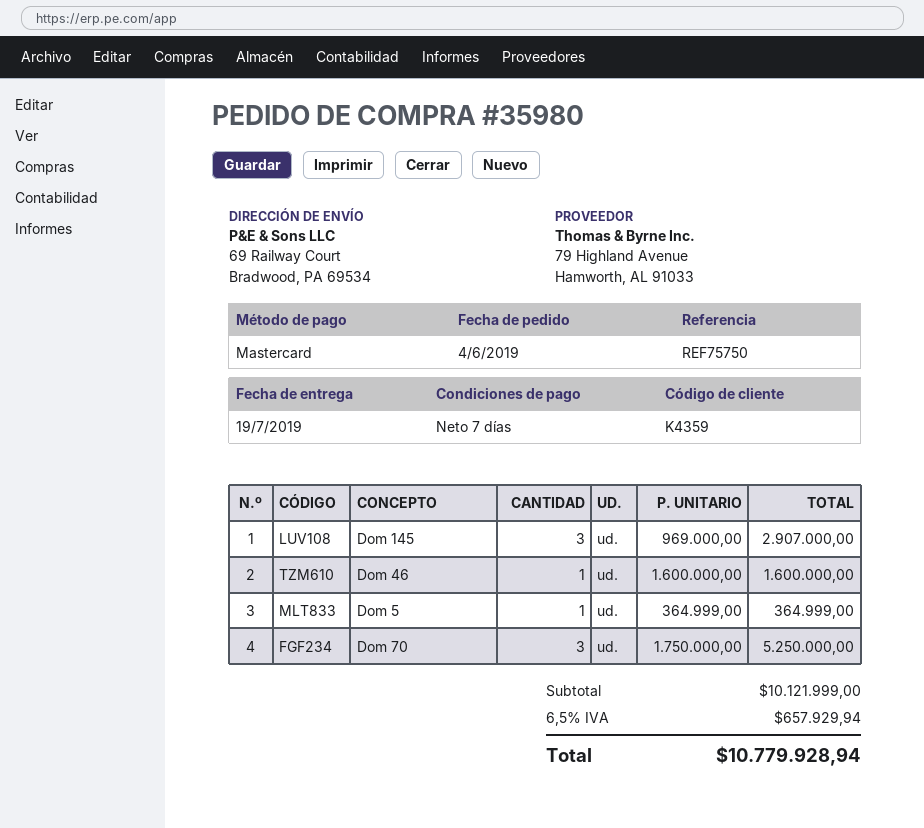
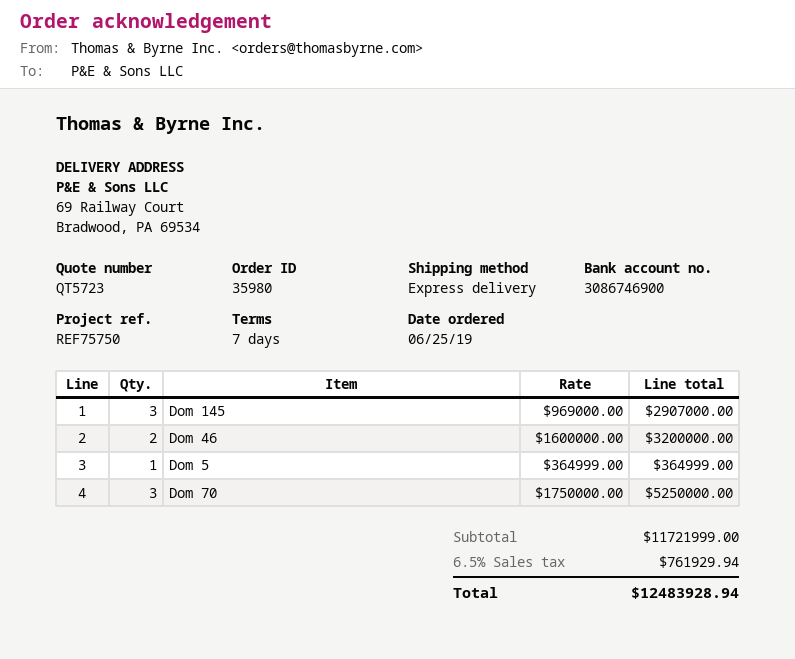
order date: 2019-06-04 -> 2019-06-25
Dom 46: 1 x 1600000.00 = 1600000.00 -> 2 x 1600000.00 = 3200000.00
subtotal: 10121999.00 -> 11721999.00
tax: 6.5% = 657929.94 -> 6.5% = 761929.94
total: 10779928.94 -> 12483928.94

